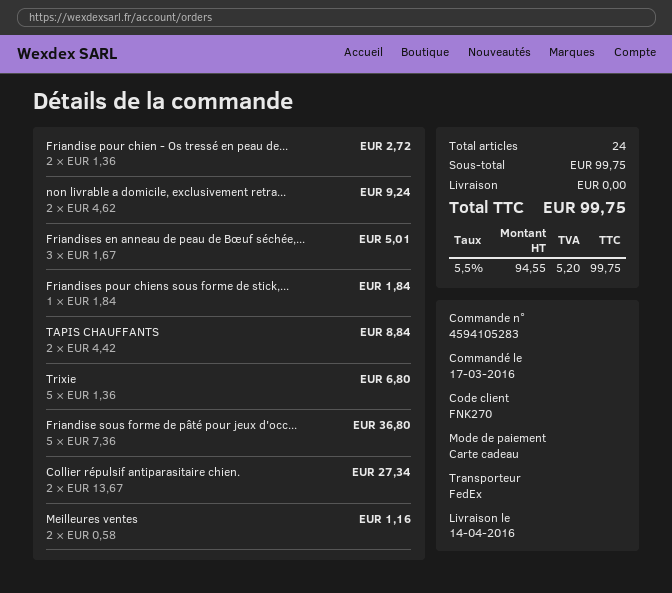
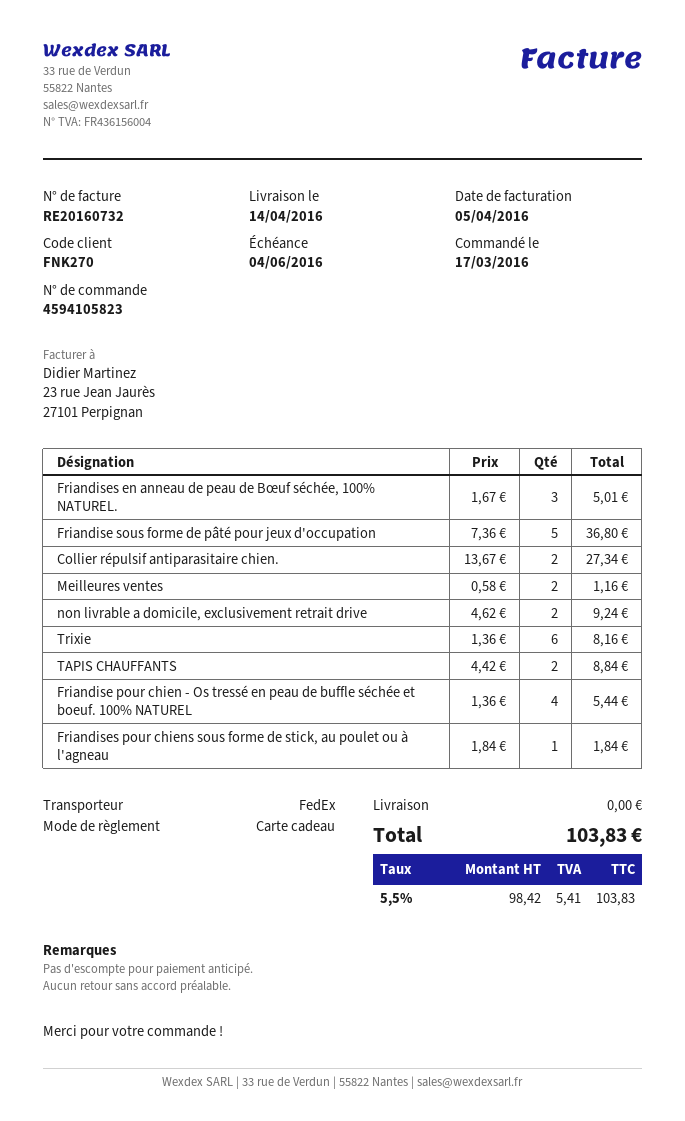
order number: 4594105283 -> 4594105823
Friandise pour chien - Os tressé en peau de...: 2 x 1.36 = 2.72 -> 4 x 1.36 = 5.44
Trixie: 5 x 1.36 = 6.80 -> 6 x 1.36 = 8.16
net: 94.55 -> 98.42
tax: 5.5% = 5.20 -> 5.5% = 5.41
total: 99.75 -> 103.83

